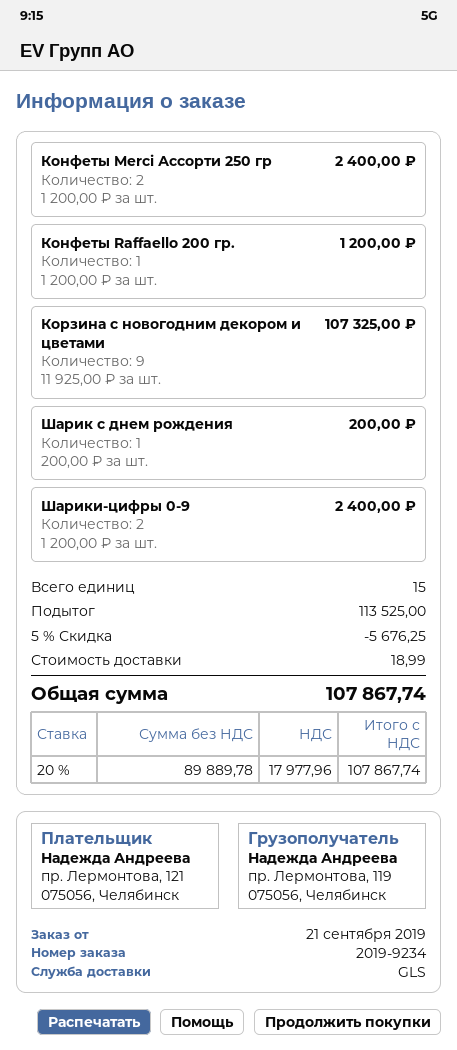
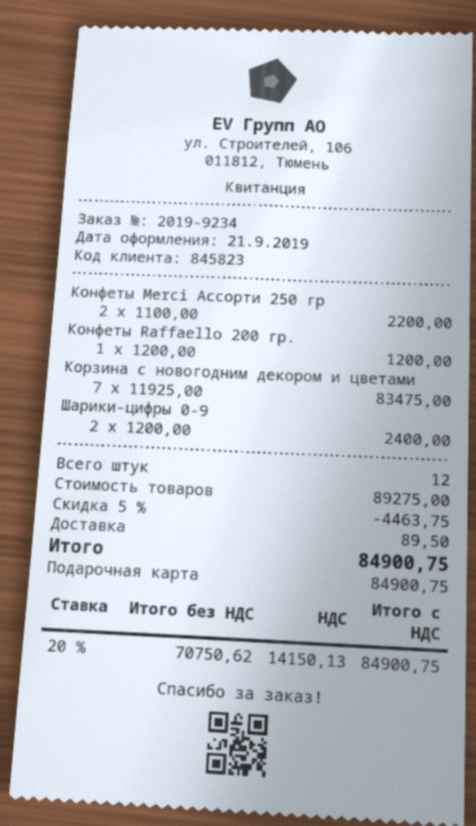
Конфеты Merci Ассорти 250 гр: 2 x 1200.00 = 2400.00 -> 2 x 1100.00 = 2200.00
Корзина с новогодним декором и цветами: 9 x 11925.00 = 107325.00 -> 7 x 11925.00 = 83475.00
Шарик с днем рождения: 1 x 200.00 = 200.00 -> none
total quantity: 15 -> 12
subtotal: 113525.00 -> 89275.00
discount: 5% = 5676.25 -> 5% = 4463.75
shipping: 18.99 -> 89.50
net: 89889.78 -> 70750.62
tax: 20% = 17977.96 -> 20% = 14150.13
total: 107867.74 -> 84900.75

